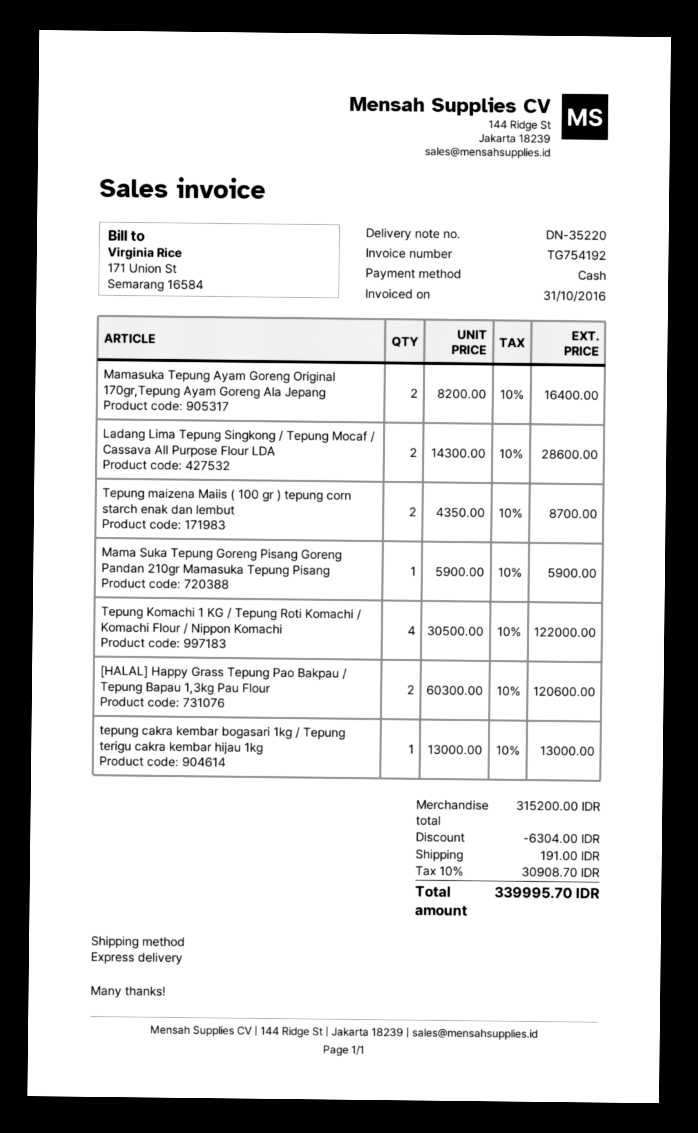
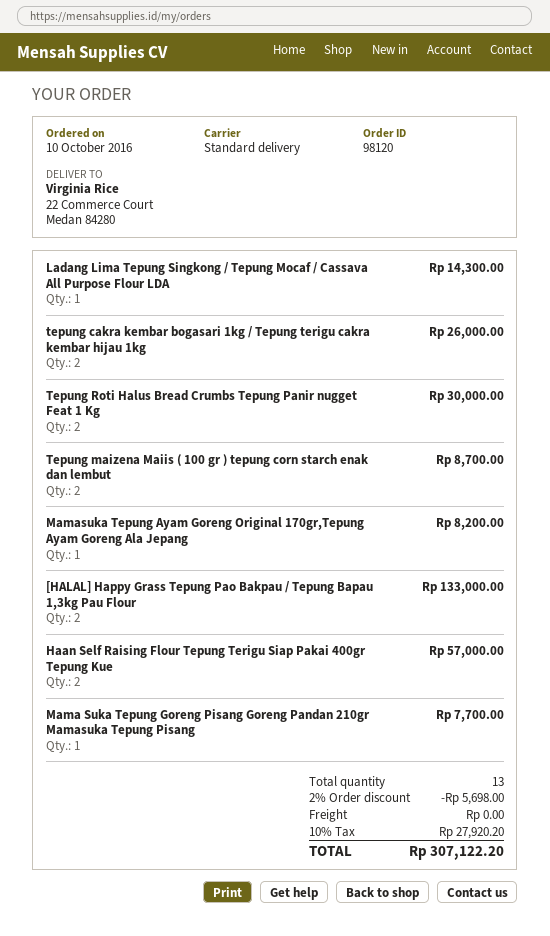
shipping method: express -> standard
Mamasuka Tepung Ayam Goreng Original 170gr,Tepung Ayam Goreng Ala Jepang: 2 for 16400.00 -> 1 for 8200.00
Ladang Lima Tepung Singkong / Tepung Mocaf / Cassava All Purpose Flour LDA: 2 for 28600.00 -> 1 for 14300.00
Mama Suka Tepung Goreng Pisang Goreng Pandan 210gr Mamasuka Tepung Pisang: 1 for 5900.00 -> 1 for 7700.00
Tepung Komachi 1 KG / Tepung Roti Komachi / Komachi Flour / Nippon Komachi: 4 for 122000.00 -> none
[HALAL] Happy Grass Tepung Pao Bakpau / Tepung Bapau 1,3kg Pau Flour: 2 for 120600.00 -> 2 for 133000.00
tepung cakra kembar bogasari 1kg / Tepung terigu cakra kembar hijau 1kg: 1 for 13000.00 -> 2 for 26000.00
Tepung Roti Halus Bread Crumbs Tepung Panir nugget Feat 1 Kg: none -> 2 for 30000.00
Haan Self Raising Flour Tepung Terigu Siap Pakai 400gr Tepung Kue: none -> 2 for 57000.00
discount: 6304.00 -> 5698.00
shipping: 191.00 -> 0.00
tax: 10% = 30908.70 -> 10% = 27920.20
total: 339995.70 -> 307122.20

